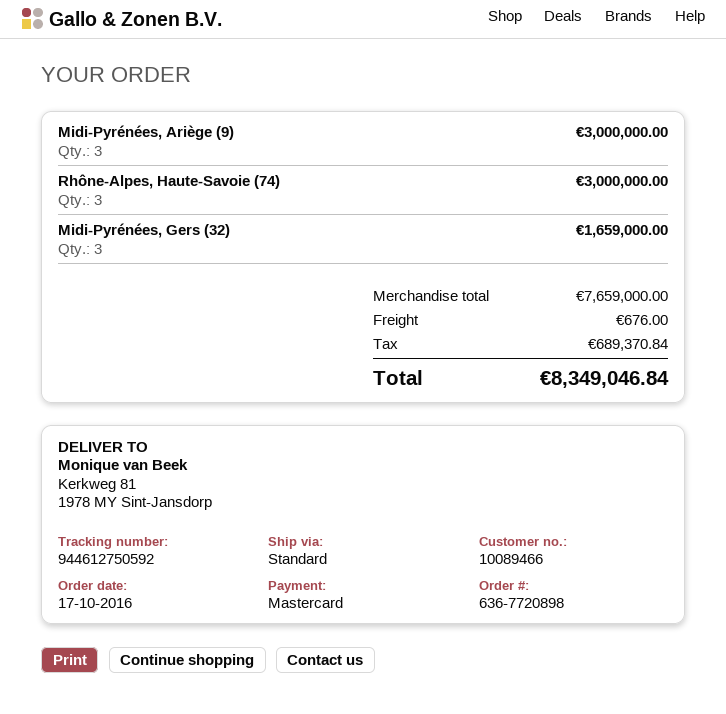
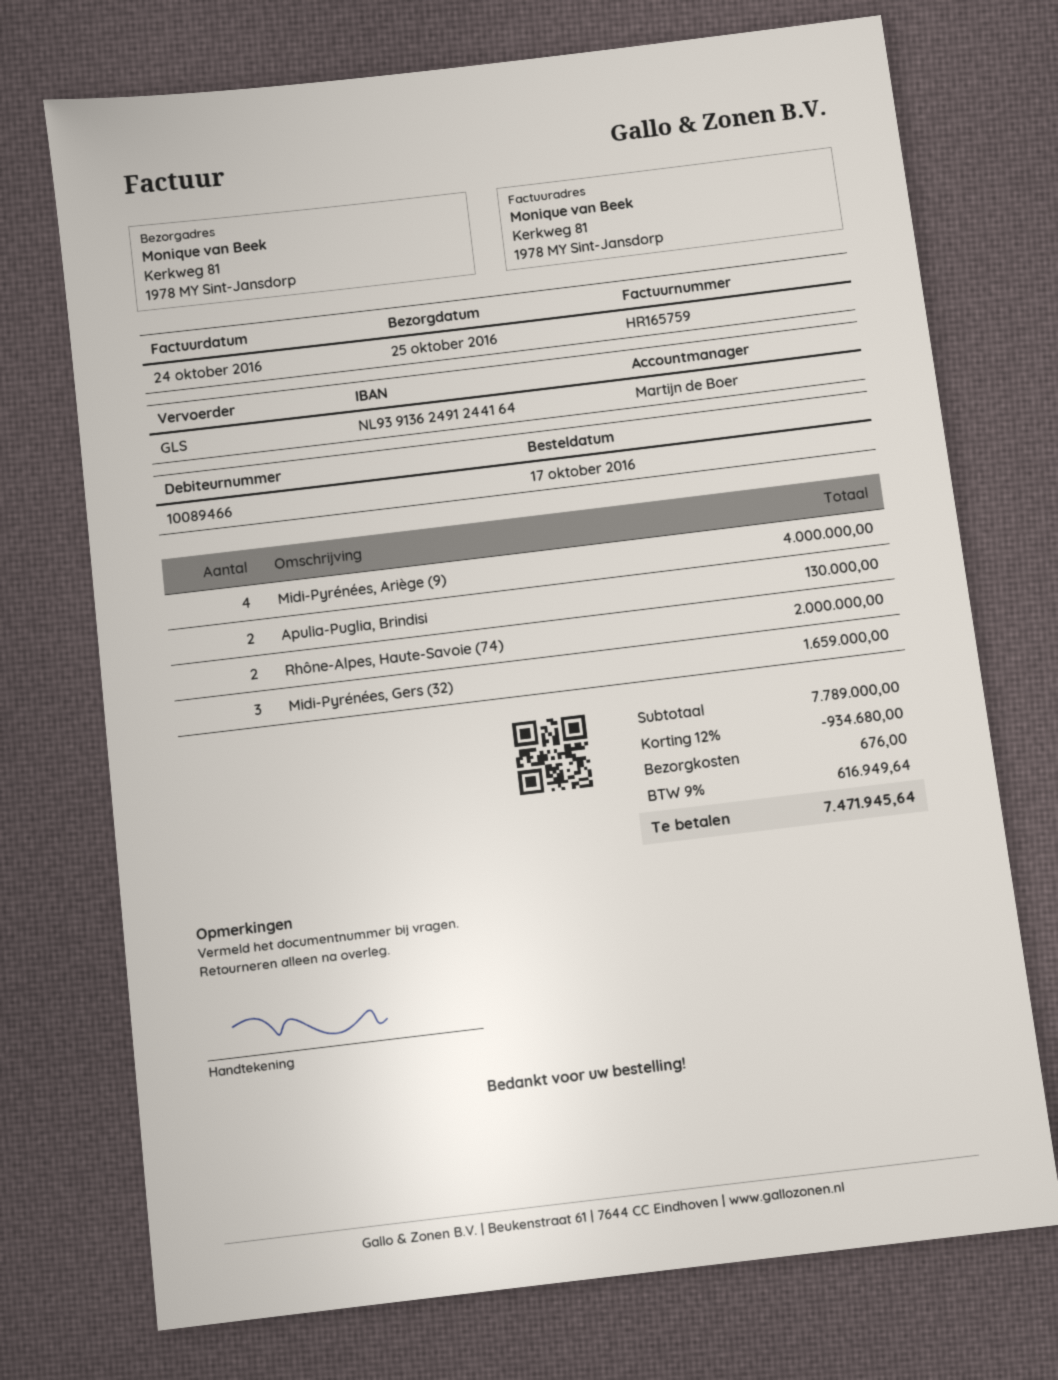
shipping method: standard -> GLS
Midi-Pyrénées, Ariège (9): 3 for 3000000.00 -> 4 for 4000000.00
Rhône-Alpes, Haute-Savoie (74): 3 for 3000000.00 -> 2 for 2000000.00
Apulia-Puglia, Brindisi: none -> 2 for 130000.00
subtotal: 7659000.00 -> 7789000.00
discount: none -> 12% = 934680.00
tax: 689370.84 -> 616949.64
total: 8349046.84 -> 7471945.64

